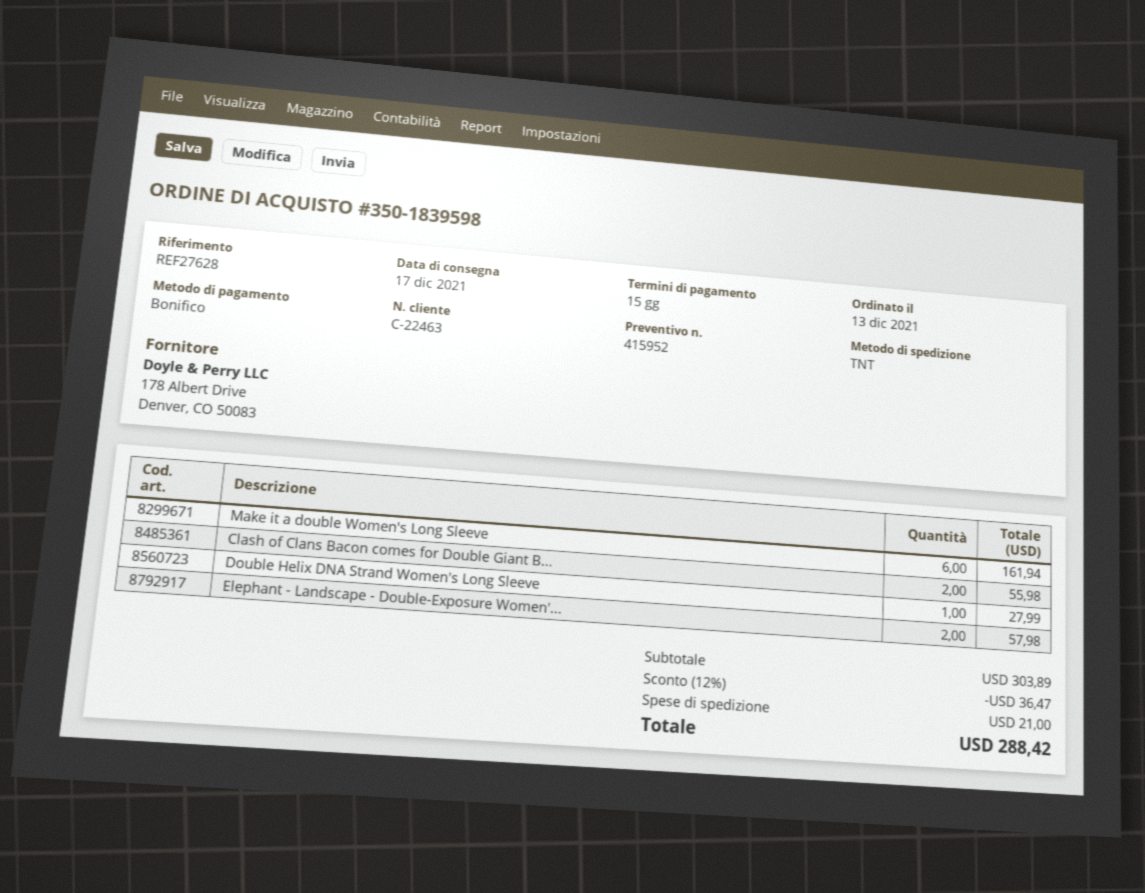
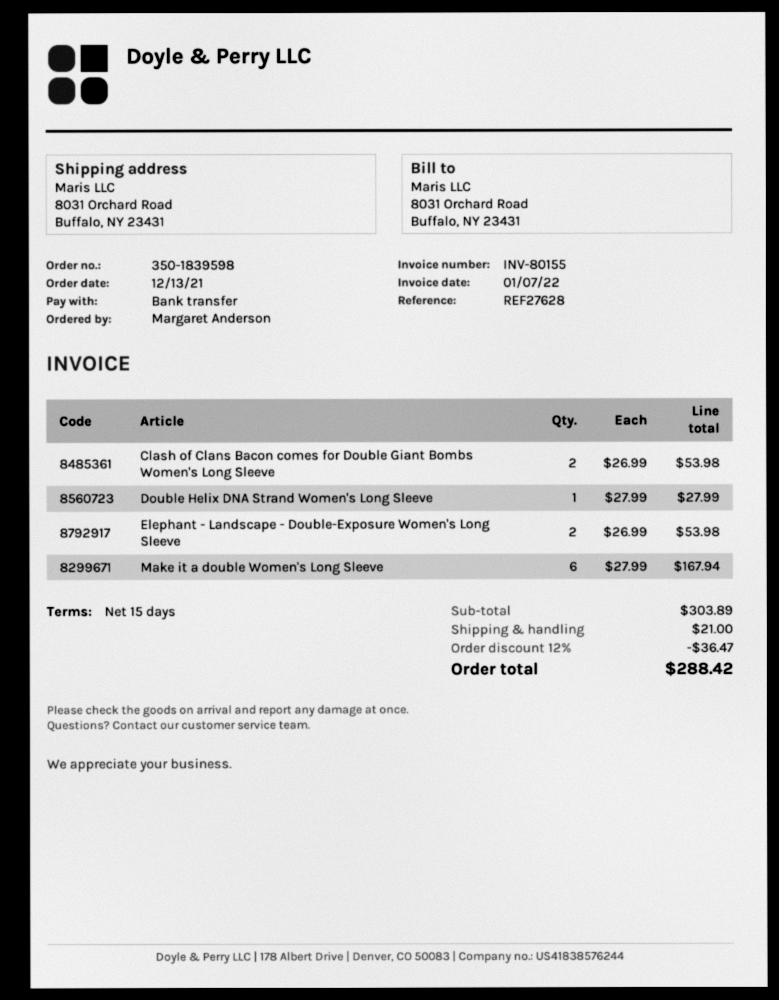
Make it a double Women's Long Sleeve: 6 for 161.94 -> 6 for 167.94
Clash of Clans Bacon comes for Double Giant B...: 2 for 55.98 -> 2 for 53.98
Elephant - Landscape - Double-Exposure Women'...: 2 for 57.98 -> 2 for 53.98

